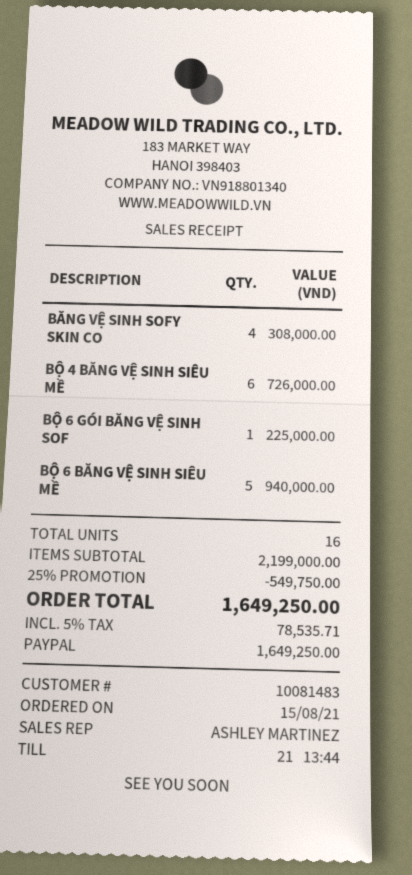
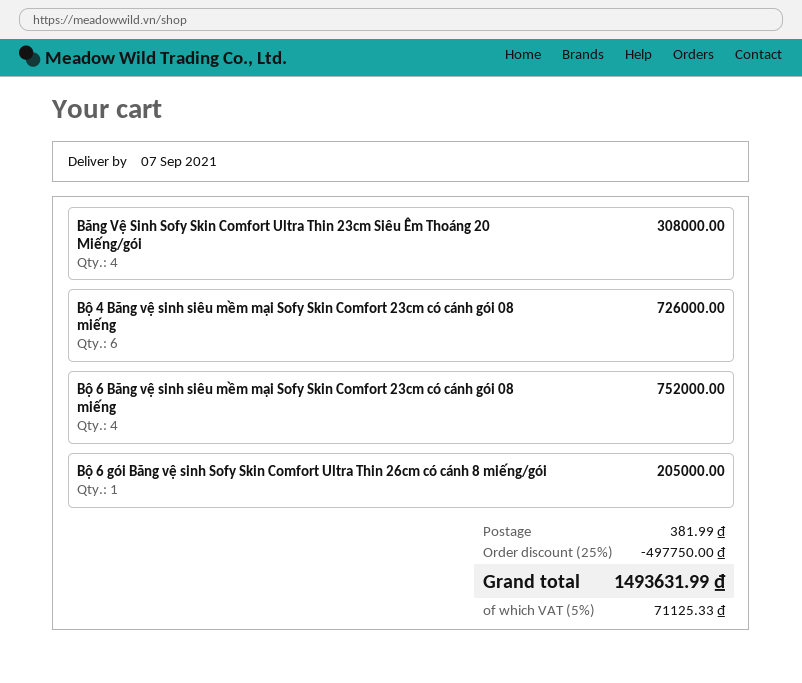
BỘ 6 GÓI BĂNG VỆ SINH SOF: 1 for 225000.00 -> 1 for 205000.00
BỘ 6 BĂNG VỆ SINH SIÊU MỀ: 5 for 940000.00 -> 4 for 752000.00
discount: 25% = 549750.00 -> 25% = 497750.00
shipping: none -> 381.99
tax: 5% = 78535.71 -> 5% = 71125.33
total: 1649250.00 -> 1493631.99

